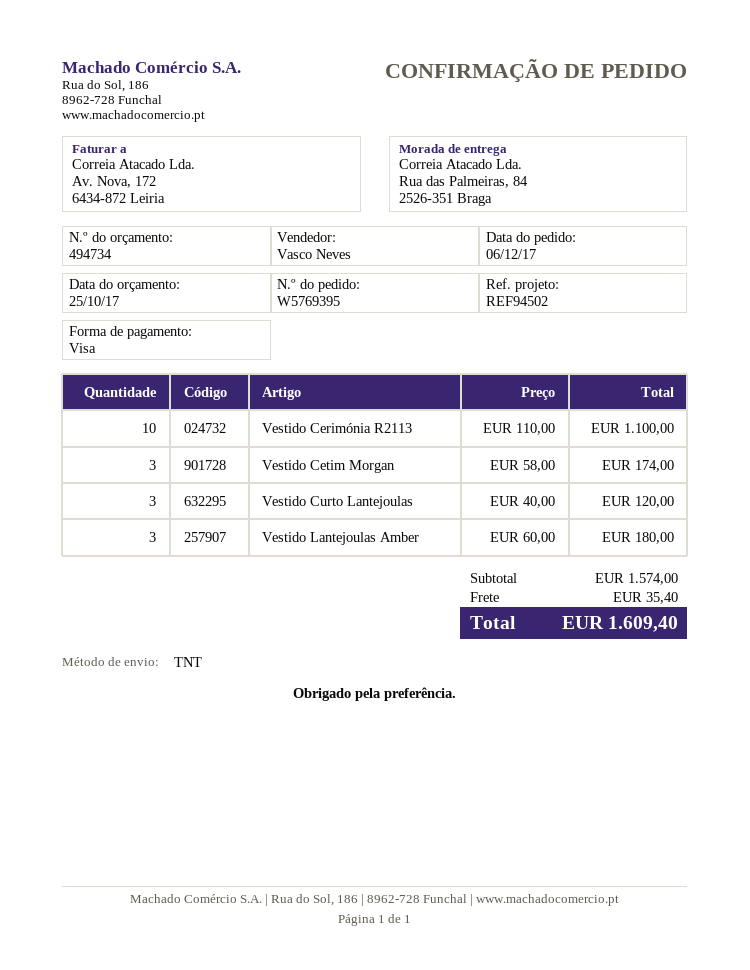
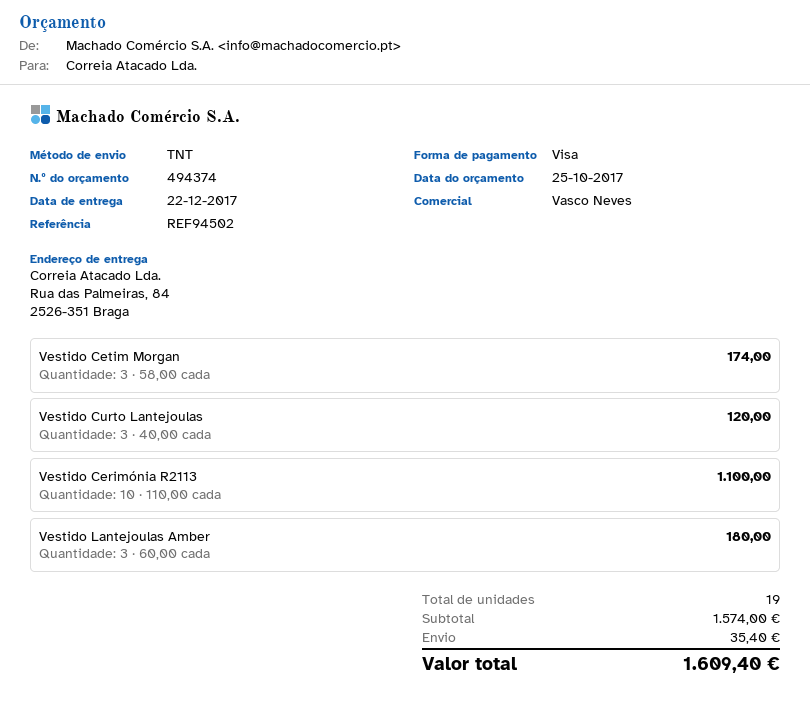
quote number: 494734 -> 494374

